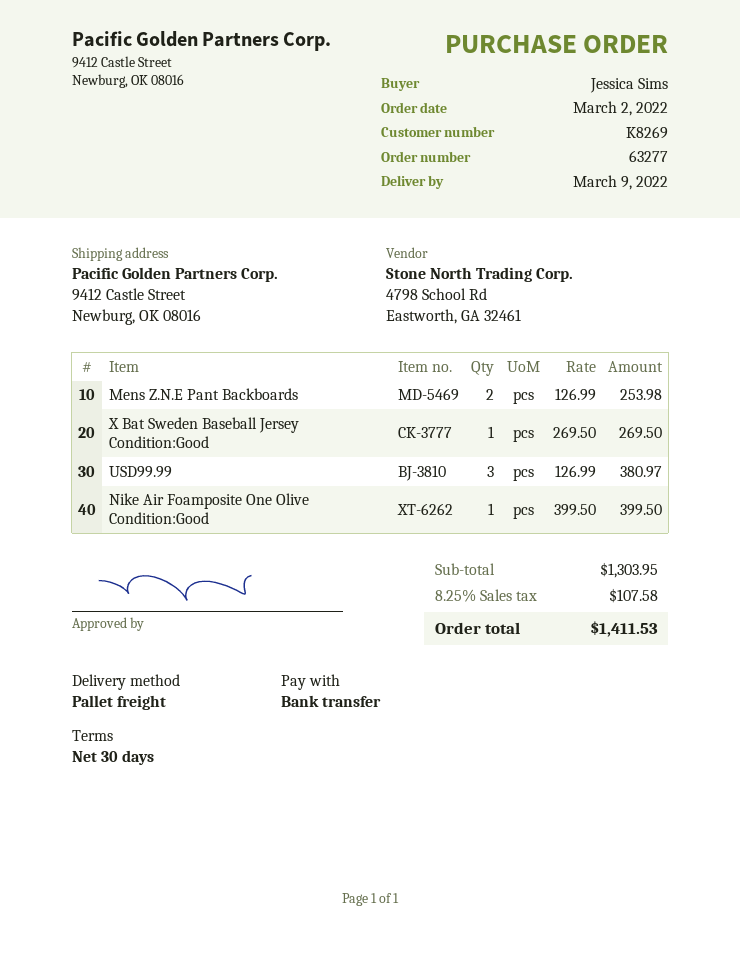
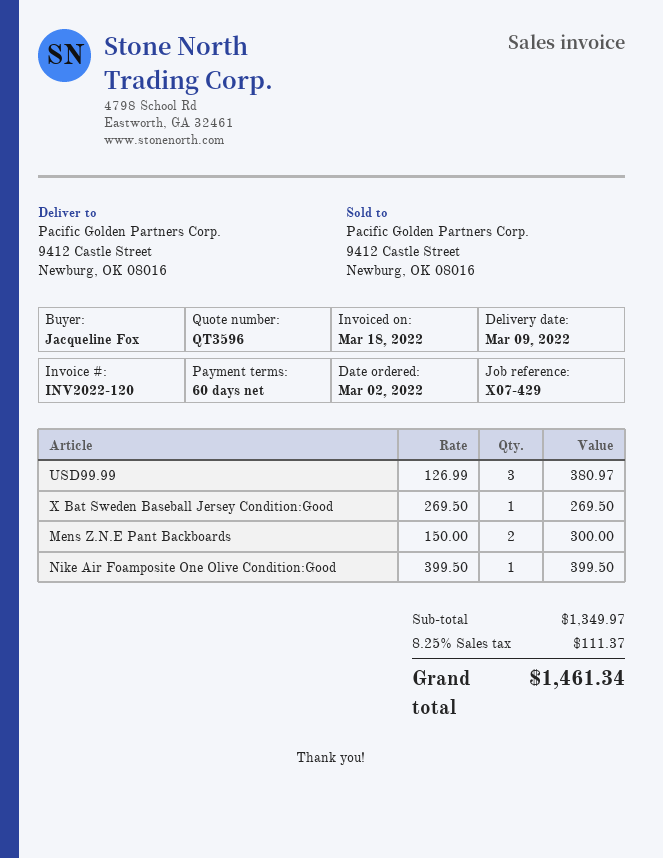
payment terms: 30 days -> 60 days
ordered by: Jessica Sims -> Jacqueline Fox
Mens Z.N.E Pant Backboards: 2 x 126.99 = 253.98 -> 2 x 150.00 = 300.00
subtotal: 1303.95 -> 1349.97
tax: 8.25% = 107.58 -> 8.25% = 111.37
total: 1411.53 -> 1461.34

